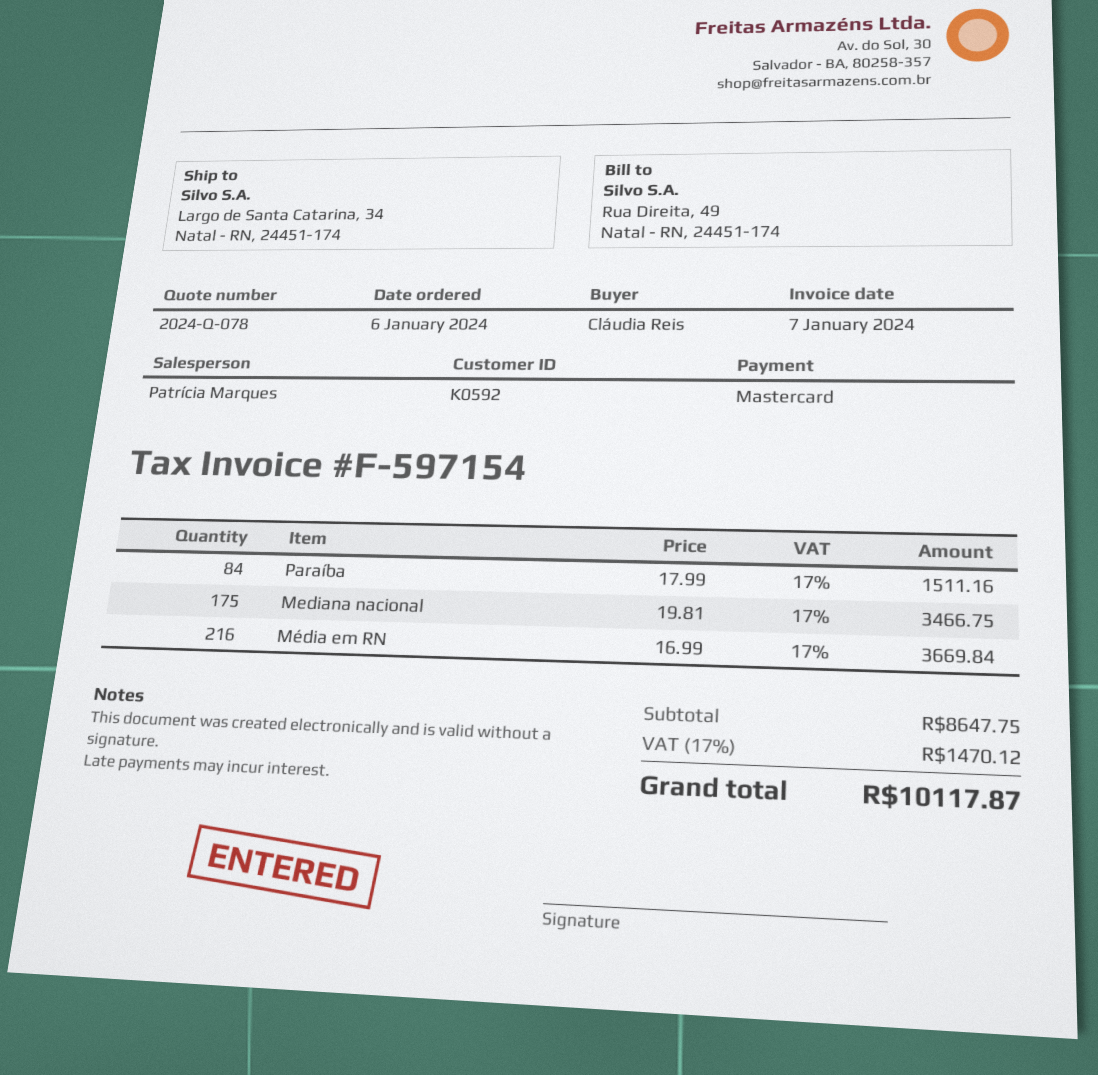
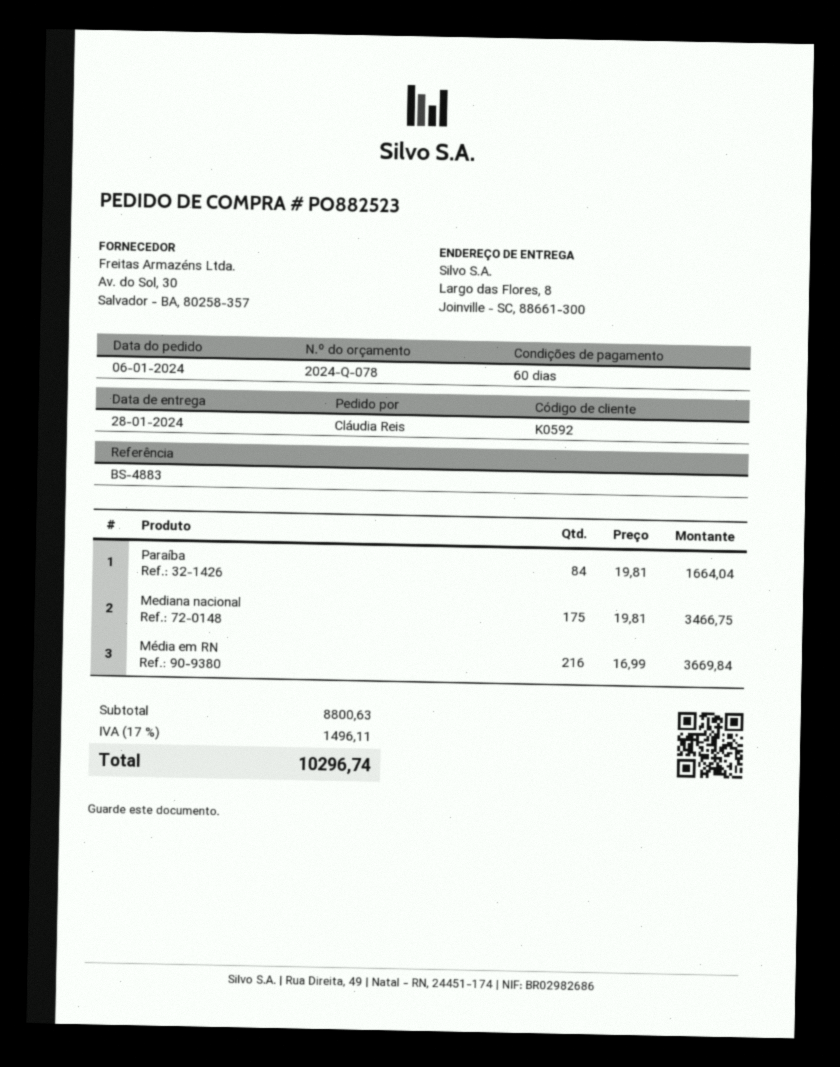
ship to: Largo de Santa Catarina, 34, Natal - RN, 24451-174 -> Largo das Flores, 8, Joinville - SC, 88661-300
Paraíba: 84 x 17.99 = 1511.16 -> 84 x 19.81 = 1664.04
subtotal: 8647.75 -> 8800.63
tax: 17% = 1470.12 -> 17% = 1496.11
total: 10117.87 -> 10296.74

